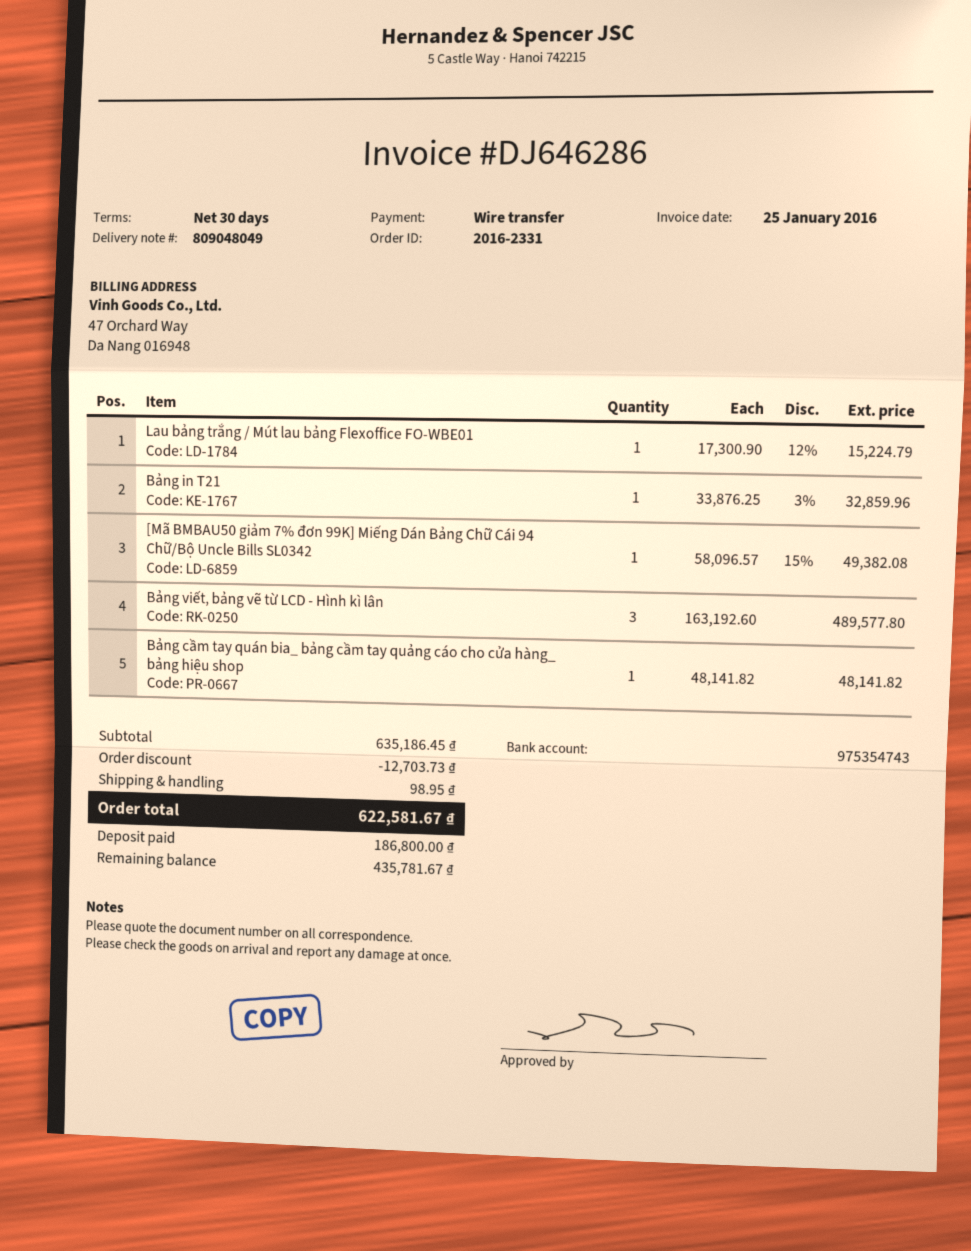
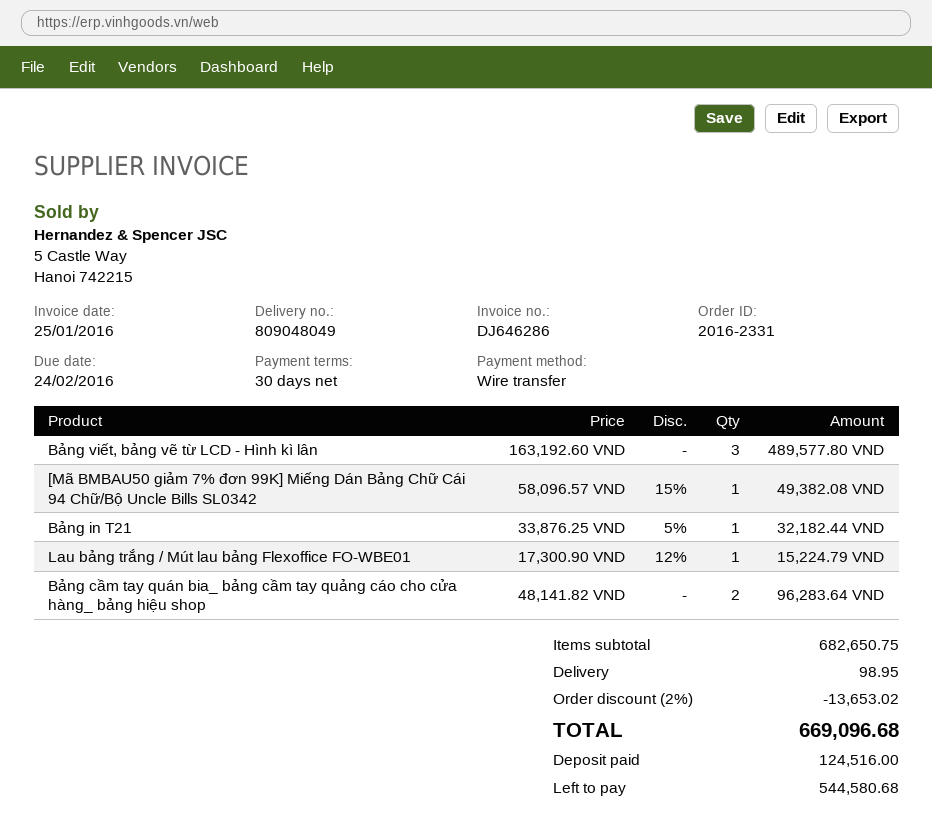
Bảng in T21: 1 x 33876.25 - 3% = 32859.96 -> 1 x 33876.25 - 5% = 32182.44
Bảng cầm tay quán bia_ bảng cầm tay quảng cáo cho cửa hàng_ bảng hiệu shop: 1 x 48141.82 = 48141.82 -> 2 x 48141.82 = 96283.64
subtotal: 635186.45 -> 682650.75
discount: 12703.73 -> 13653.02
total: 622581.67 -> 669096.68
deposit: 186800.00 -> 124516.00
balance: 435781.67 -> 544580.68

